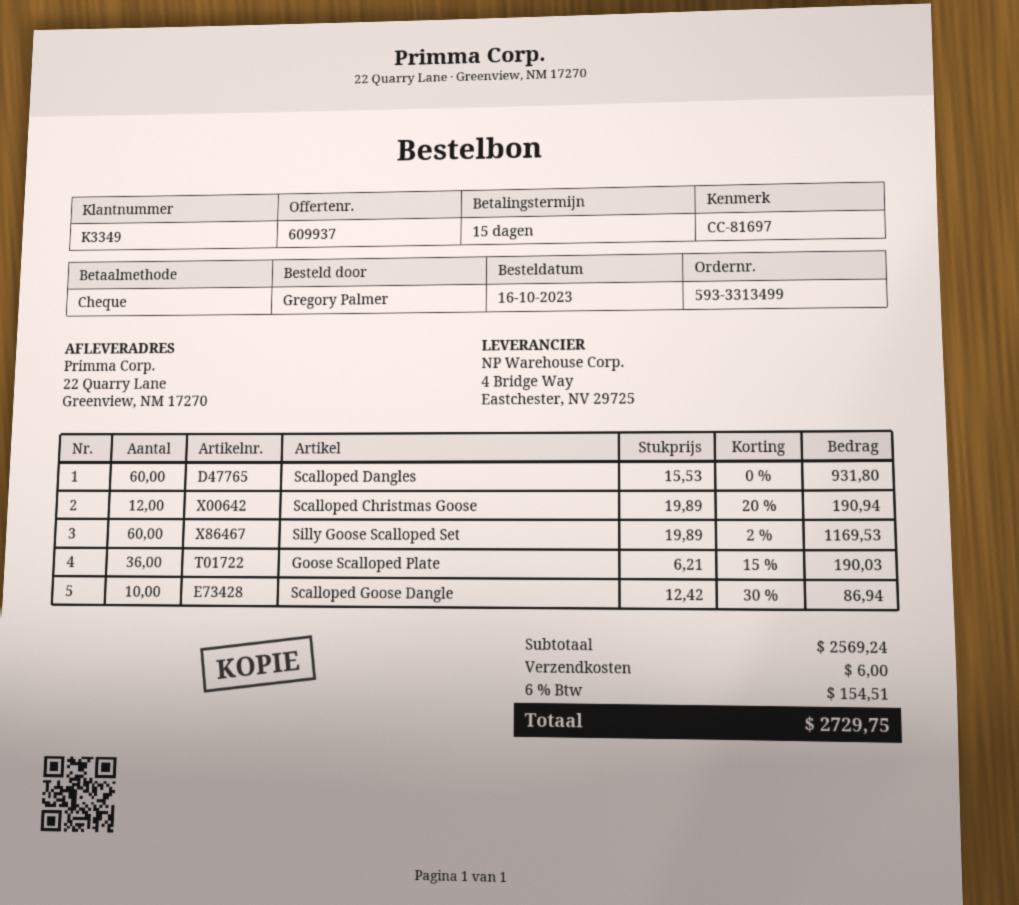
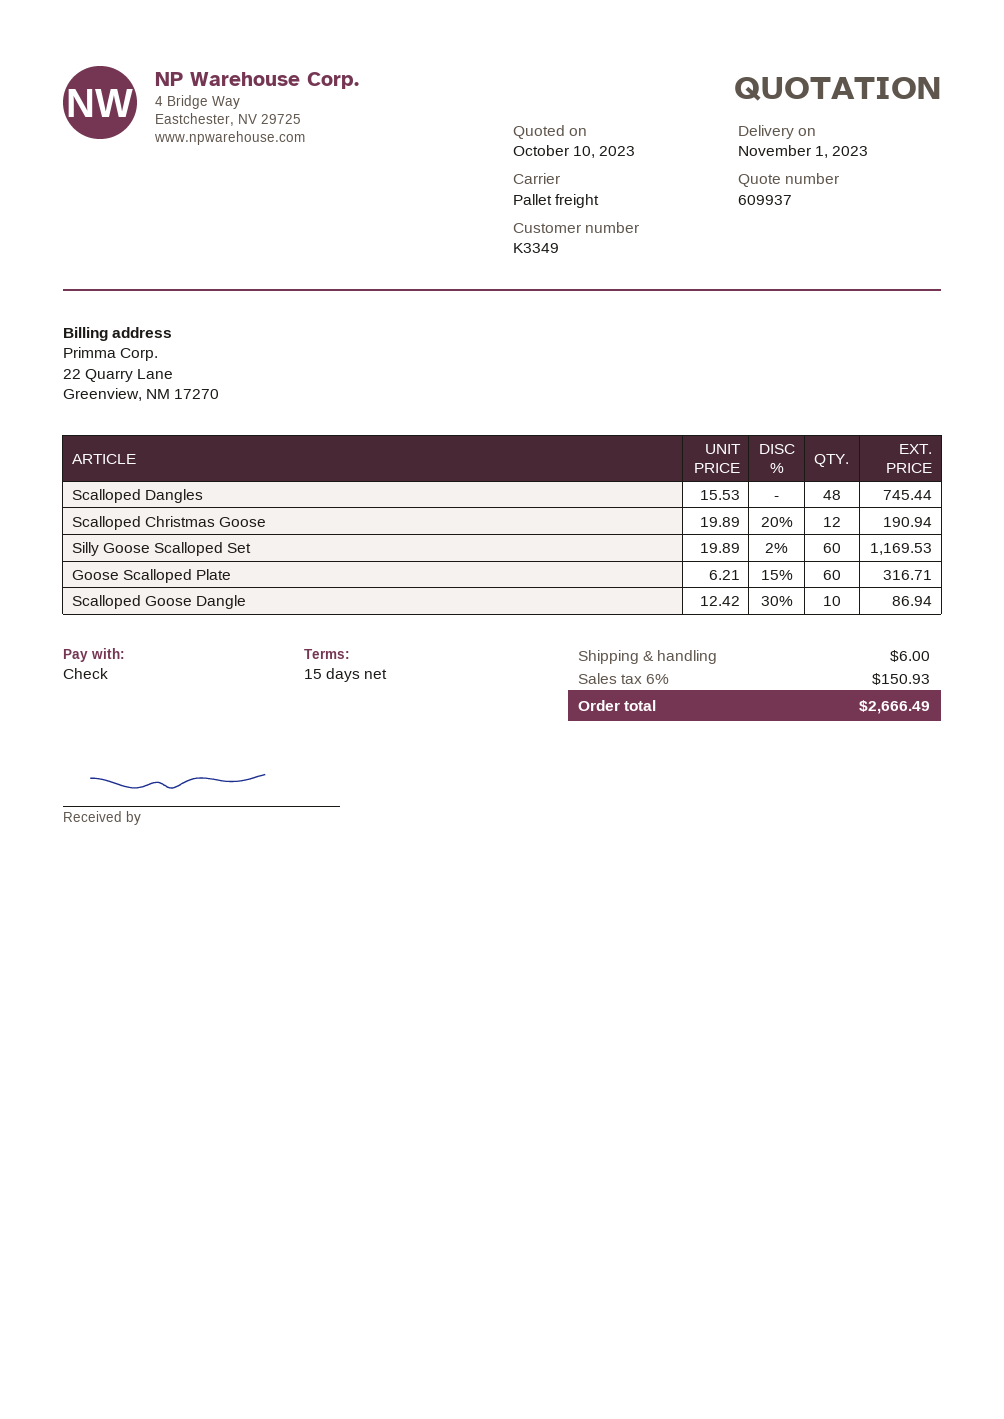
Scalloped Dangles: 60 x 15.53 = 931.80 -> 48 x 15.53 = 745.44
Goose Scalloped Plate: 36 x 6.21 - 15% = 190.03 -> 60 x 6.21 - 15% = 316.71
tax: 6% = 154.51 -> 6% = 150.93
total: 2729.75 -> 2666.49

